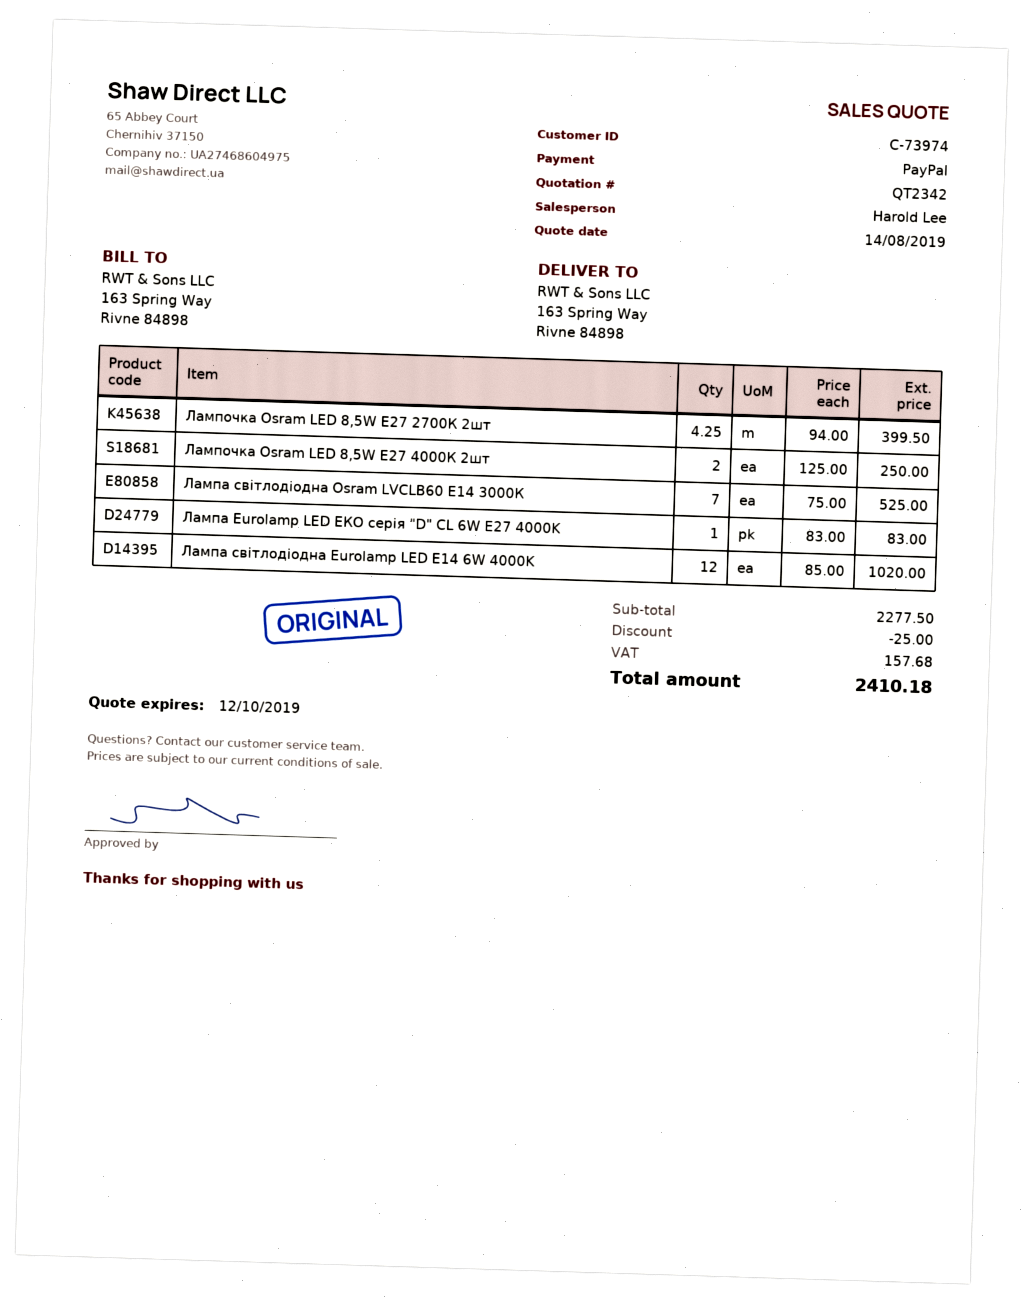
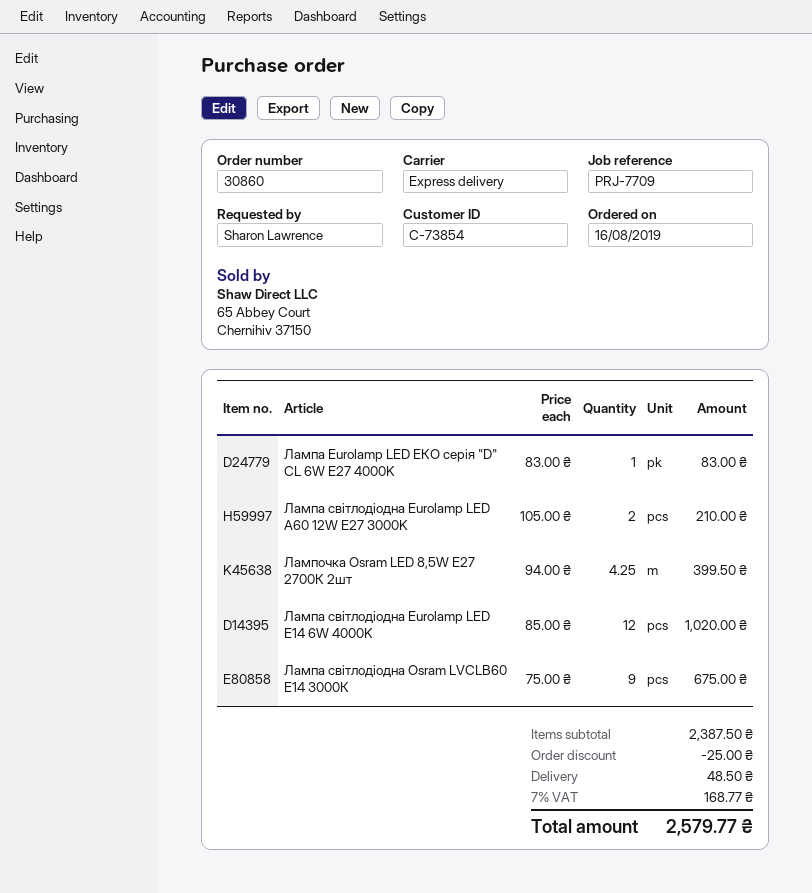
customer number: C-73974 -> C-73854
Лампочка Osram LED 8,5W E27 4000К 2шт: 2 x 125.00 = 250.00 -> none
Лампа світлодіодна Osram LVCLB60 E14 3000К: 7 x 75.00 = 525.00 -> 9 x 75.00 = 675.00
Лампа світлодіодна Eurolamp LED А60 12W E27 3000K: none -> 2 x 105.00 = 210.00
subtotal: 2277.50 -> 2387.50
shipping: none -> 48.50
tax: 157.68 -> 168.77
total: 2410.18 -> 2579.77

